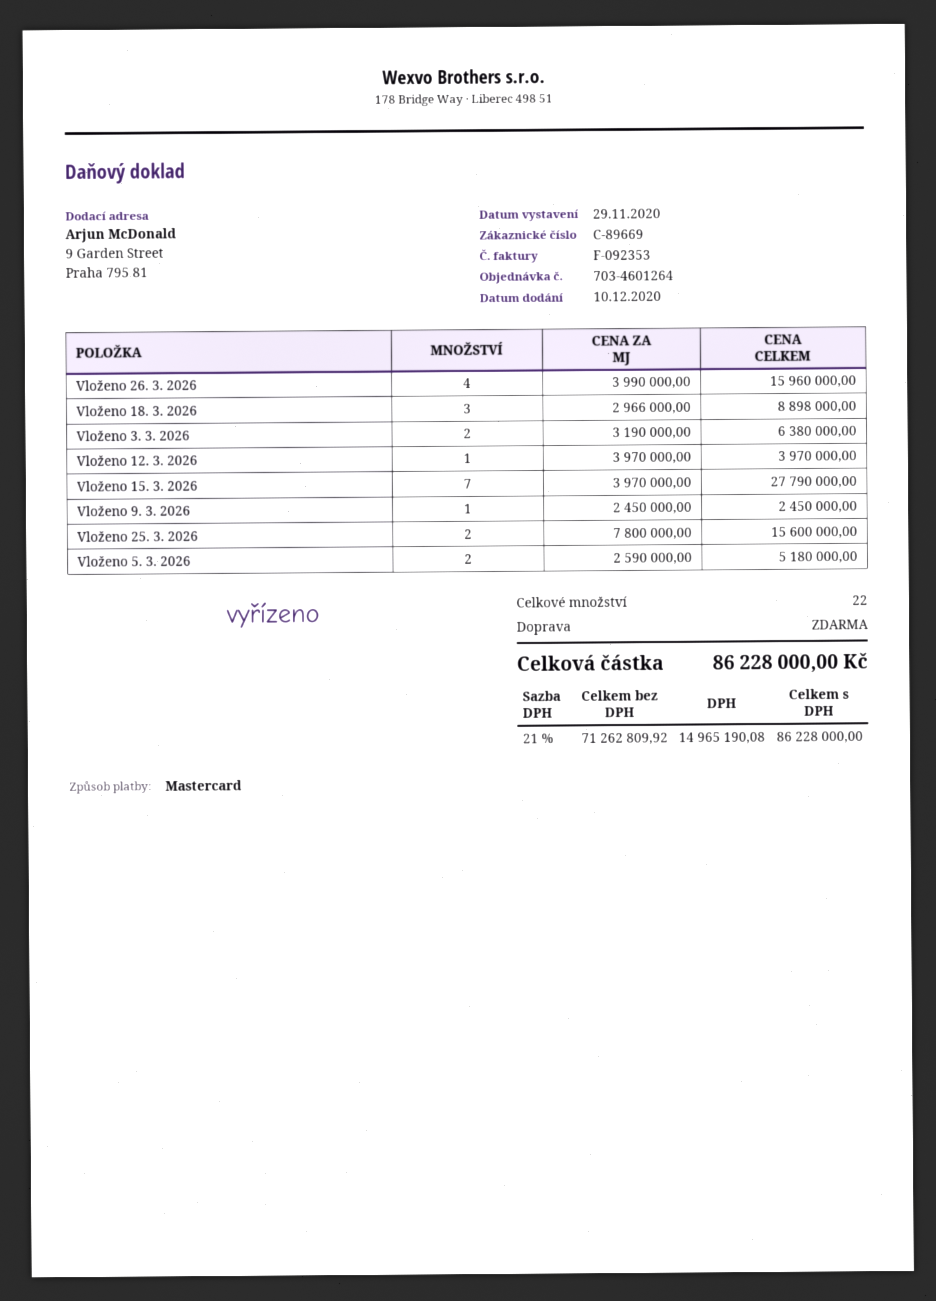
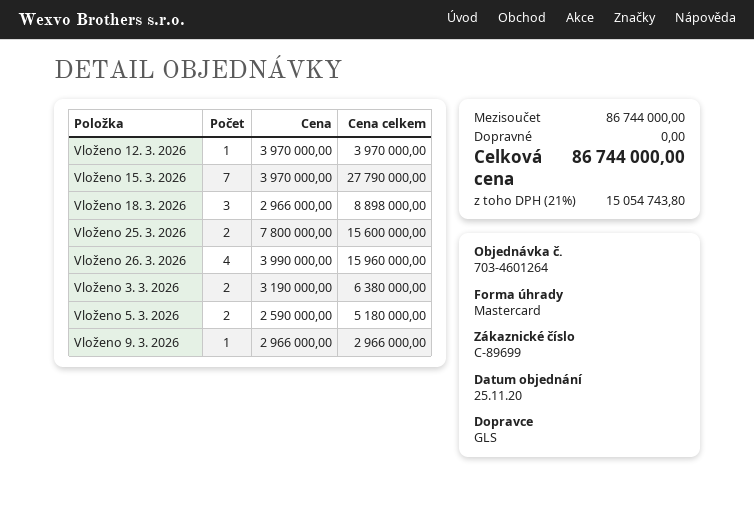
customer number: C-89669 -> C-89699
Vloženo 9. 3. 2026: 1 x 2450000.00 = 2450000.00 -> 1 x 2966000.00 = 2966000.00
tax: 21% = 14965190.08 -> 21% = 15054743.80
total: 86228000.00 -> 86744000.00

